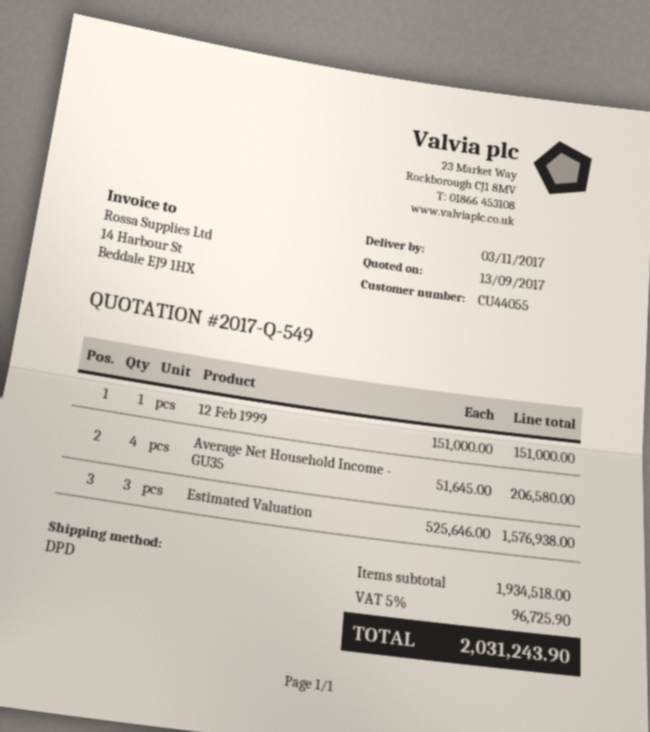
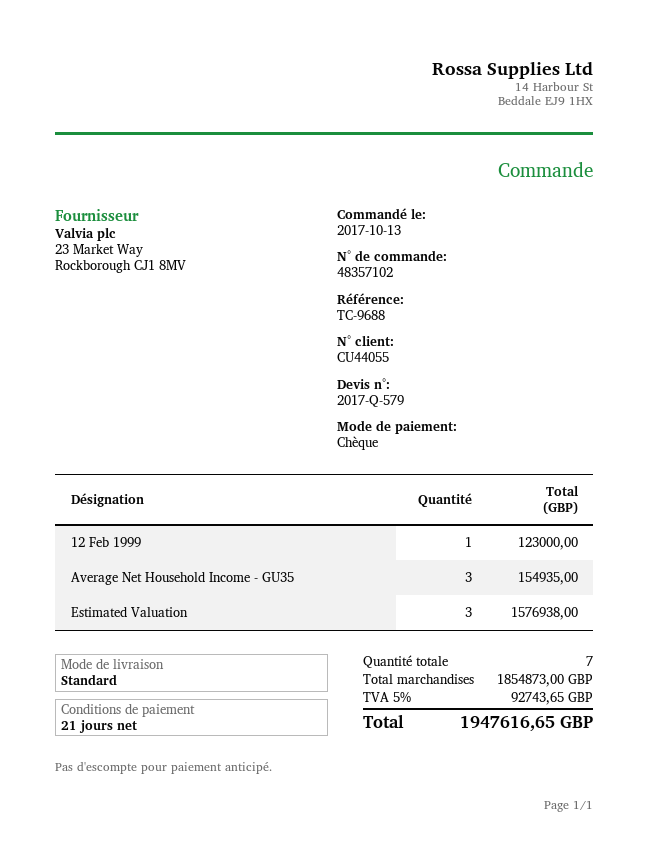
quote number: 2017-Q-549 -> 2017-Q-579
shipping method: DPD -> standard
12 Feb 1999: 1 for 151000.00 -> 1 for 123000.00
Average Net Household Income - GU35: 4 for 206580.00 -> 3 for 154935.00
subtotal: 1934518.00 -> 1854873.00
tax: 5% = 96725.90 -> 5% = 92743.65
total: 2031243.90 -> 1947616.65

